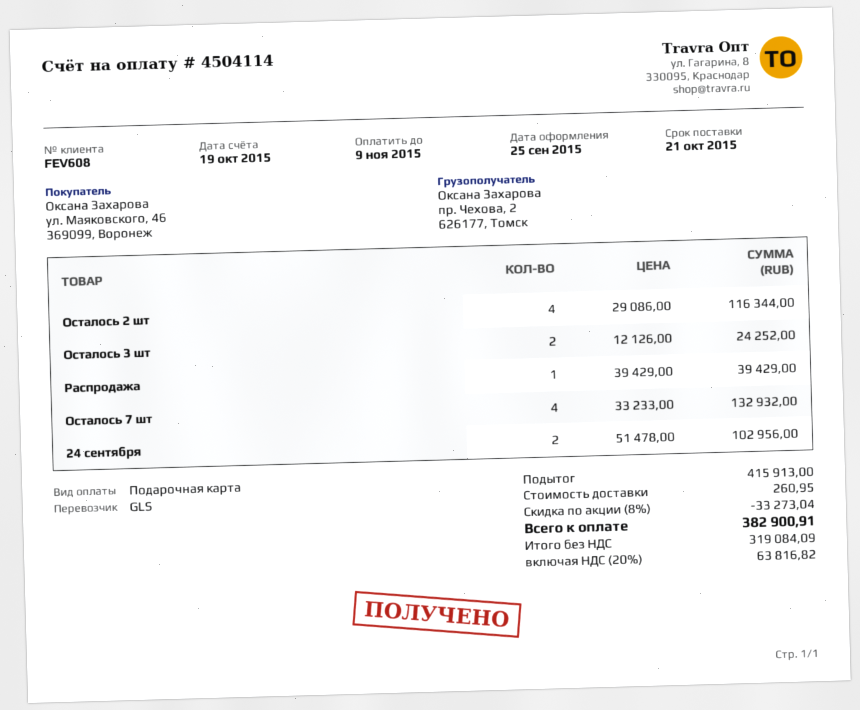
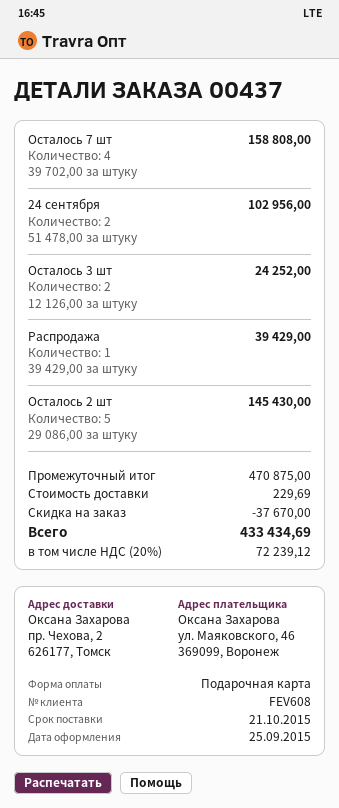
Осталось 2 шт: 4 x 29086.00 = 116344.00 -> 5 x 29086.00 = 145430.00
Осталось 7 шт: 4 x 33233.00 = 132932.00 -> 4 x 39702.00 = 158808.00
subtotal: 415913.00 -> 470875.00
discount: 33273.04 -> 37670.00
shipping: 260.95 -> 229.69
tax: 20% = 63816.82 -> 20% = 72239.12
total: 382900.91 -> 433434.69

